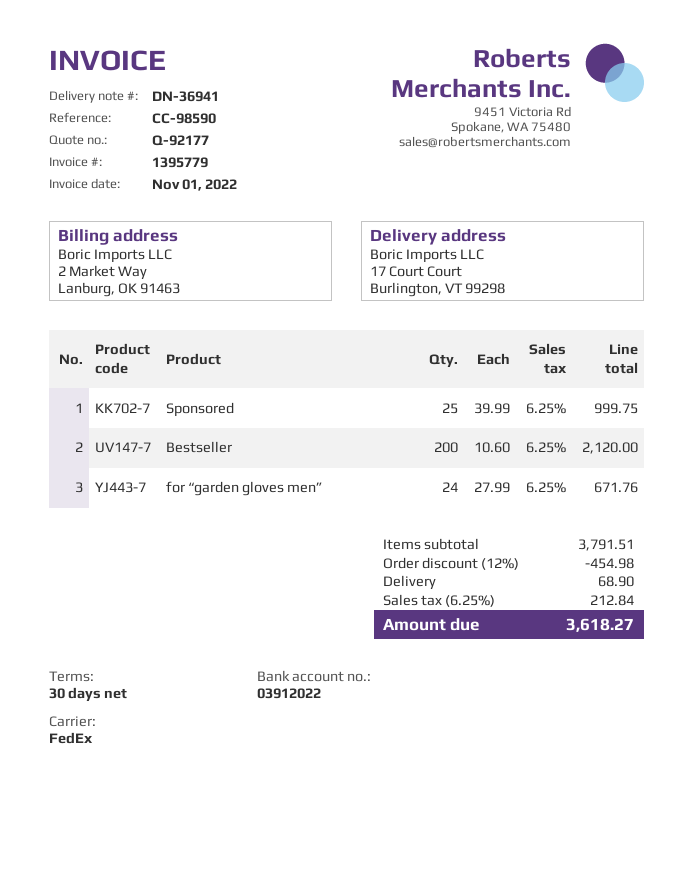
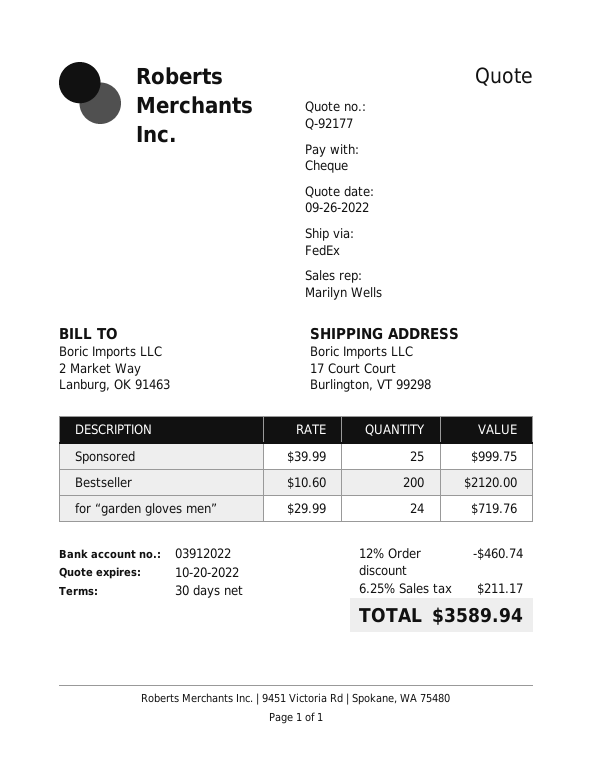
for “garden gloves men”: 24 x 27.99 = 671.76 -> 24 x 29.99 = 719.76
discount: 12% = 454.98 -> 12% = 460.74
shipping: 68.90 -> none
tax: 6.25% = 212.84 -> 6.25% = 211.17
total: 3618.27 -> 3589.94

